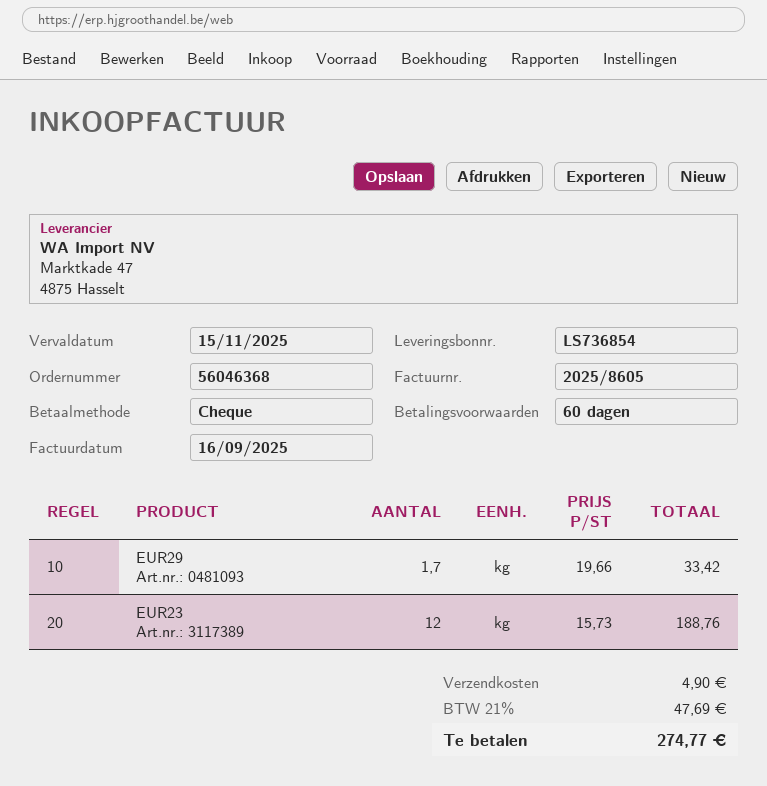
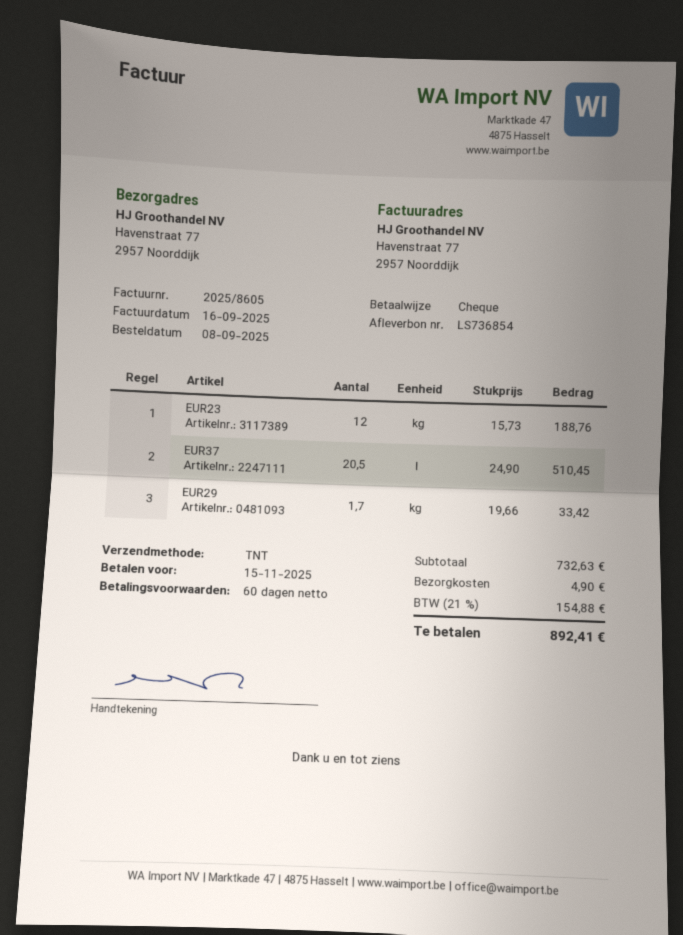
EUR37: none -> 20.5 x 24.90 = 510.45
tax: 21% = 47.69 -> 21% = 154.88
total: 274.77 -> 892.41

